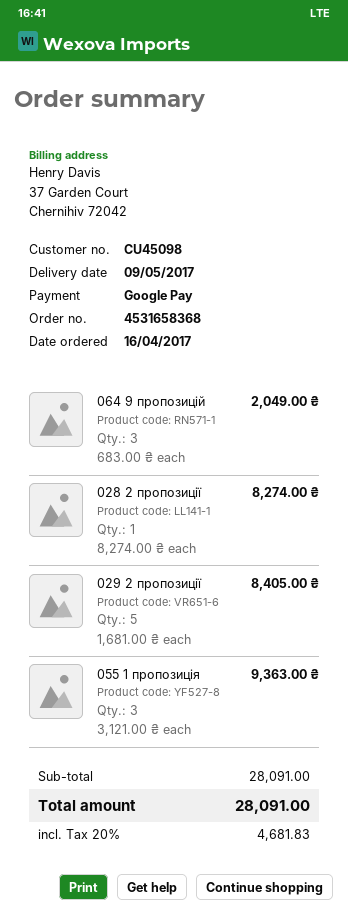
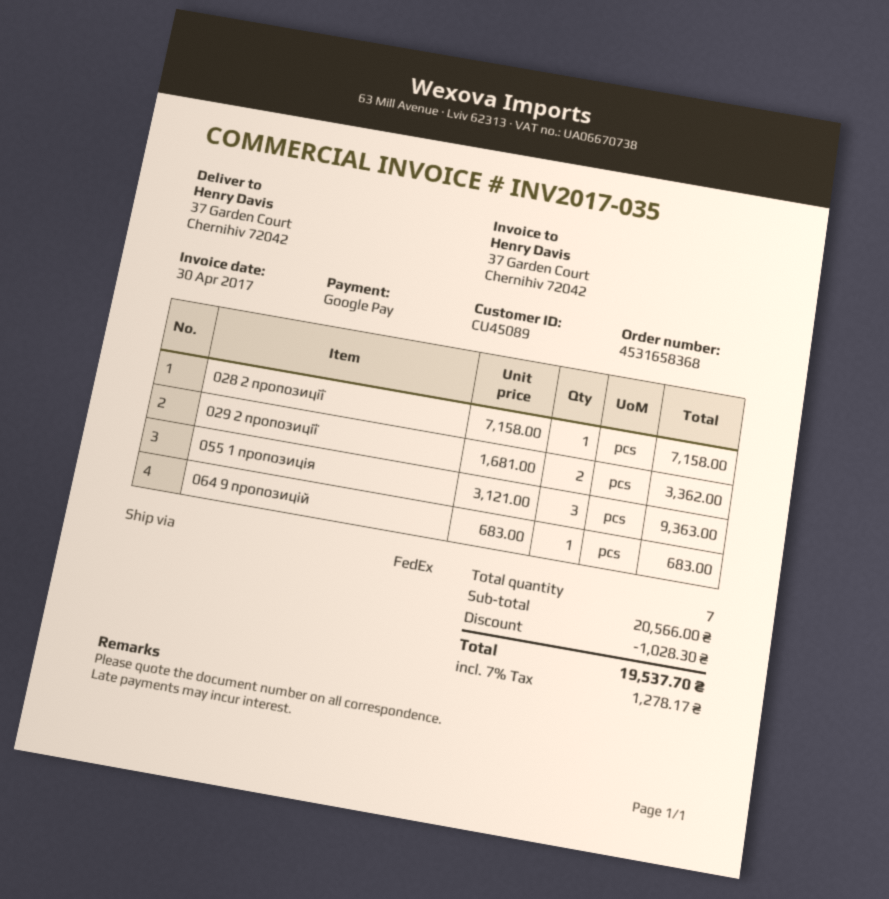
customer number: CU45098 -> CU45089
064 9 пропозицій: 3 x 683.00 = 2049.00 -> 1 x 683.00 = 683.00
028 2 пропозиції: 1 x 8274.00 = 8274.00 -> 1 x 7158.00 = 7158.00
029 2 пропозиції: 5 x 1681.00 = 8405.00 -> 2 x 1681.00 = 3362.00
subtotal: 28091.00 -> 20566.00
discount: none -> 1028.30
tax: 20% = 4681.83 -> 7% = 1278.17
total: 28091.00 -> 19537.70

